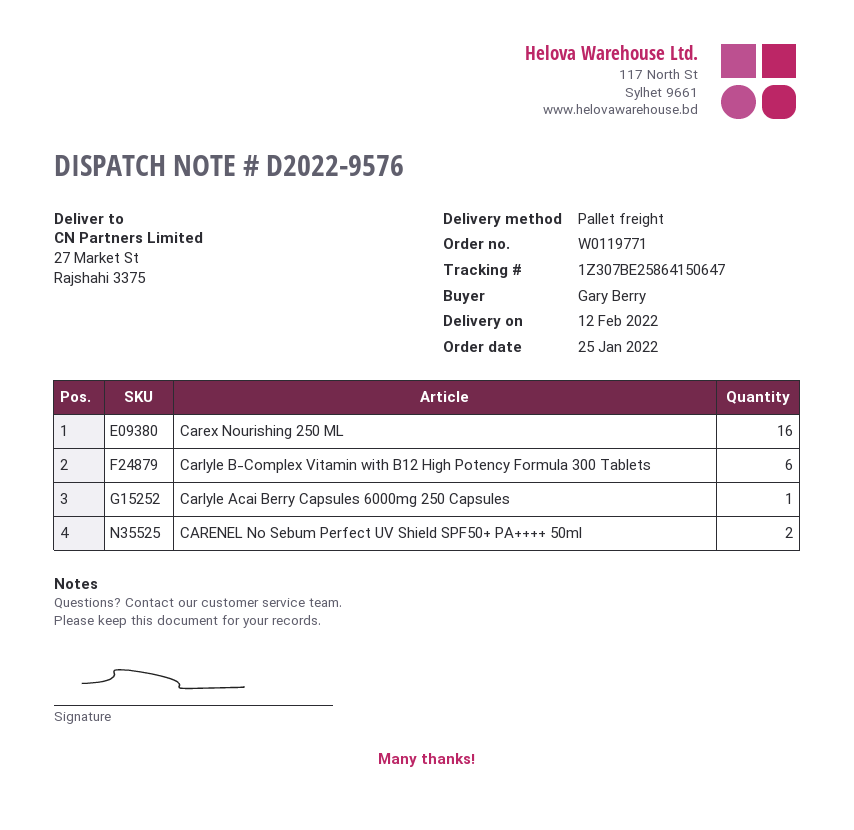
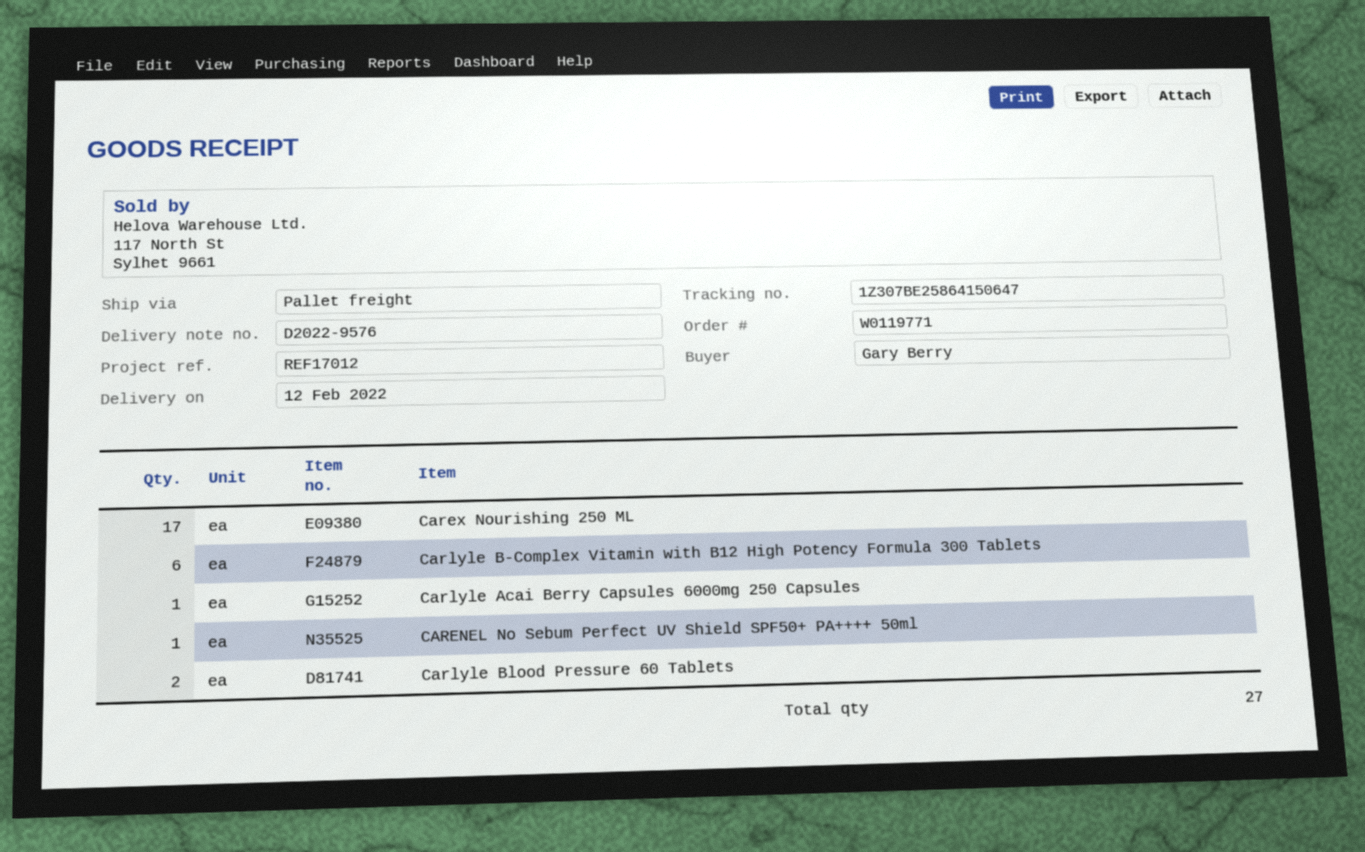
Carex Nourishing 250 ML: 16 -> 17
CARENEL No Sebum Perfect UV Shield SPF50+ PA++++ 50ml: 2 -> 1
Carlyle Blood Pressure 60 Tablets: none -> 2

